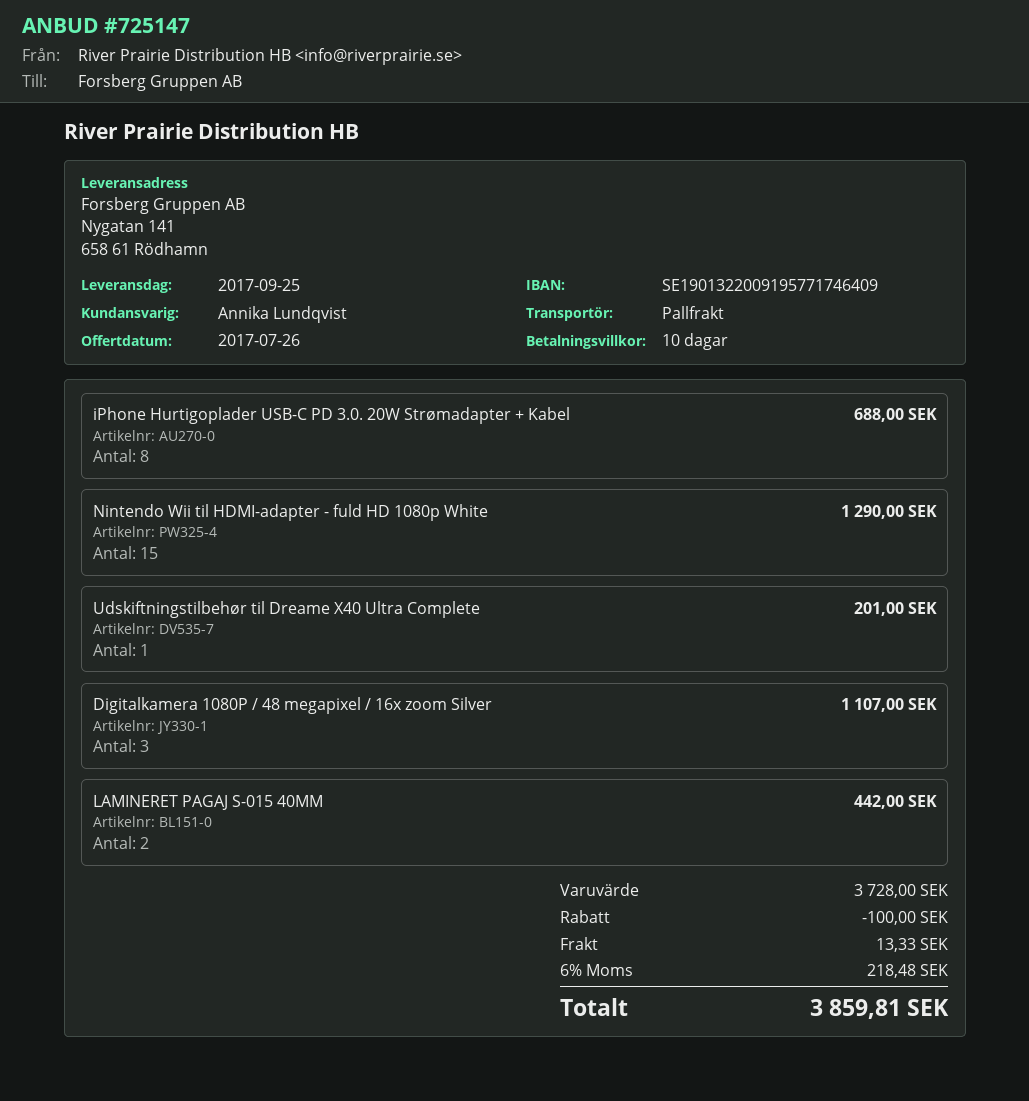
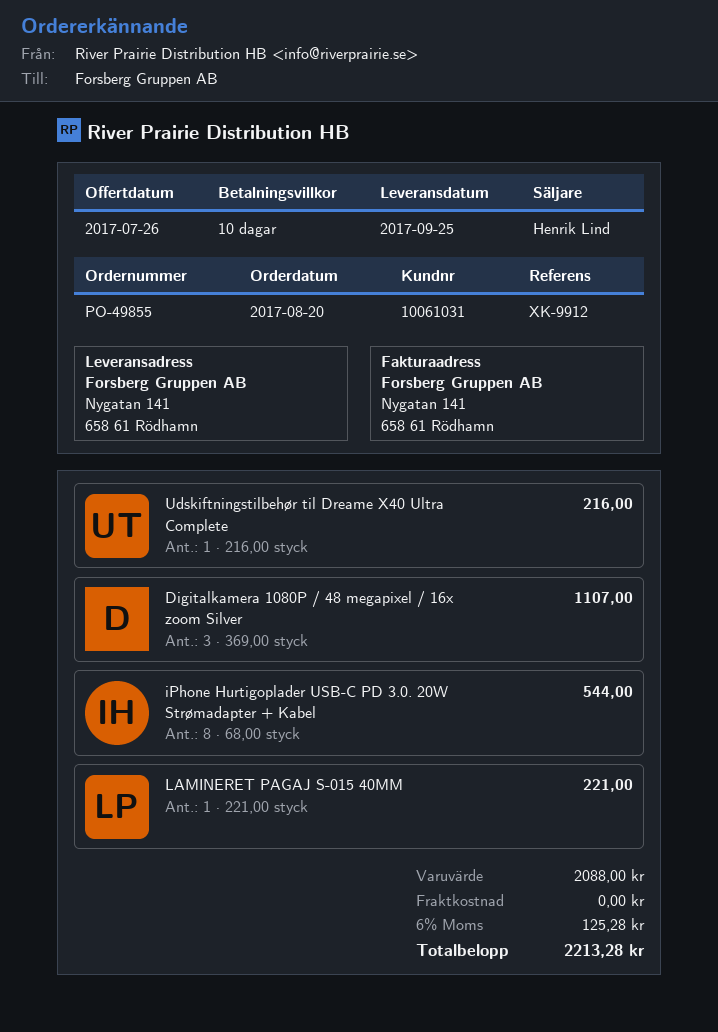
sales rep: Annika Lundqvist -> Henrik Lind
iPhone Hurtigoplader USB-C PD 3.0. 20W Strømadapter + Kabel: 8 for 688.00 -> 8 for 544.00
Nintendo Wii til HDMI-adapter - fuld HD 1080p White: 15 for 1290.00 -> none
Udskiftningstilbehør til Dreame X40 Ultra Complete: 1 for 201.00 -> 1 for 216.00
LAMINERET PAGAJ S-015 40MM: 2 for 442.00 -> 1 for 221.00
subtotal: 3728.00 -> 2088.00
discount: 100.00 -> none
shipping: 13.33 -> 0.00
tax: 6% = 218.48 -> 6% = 125.28
total: 3859.81 -> 2213.28

